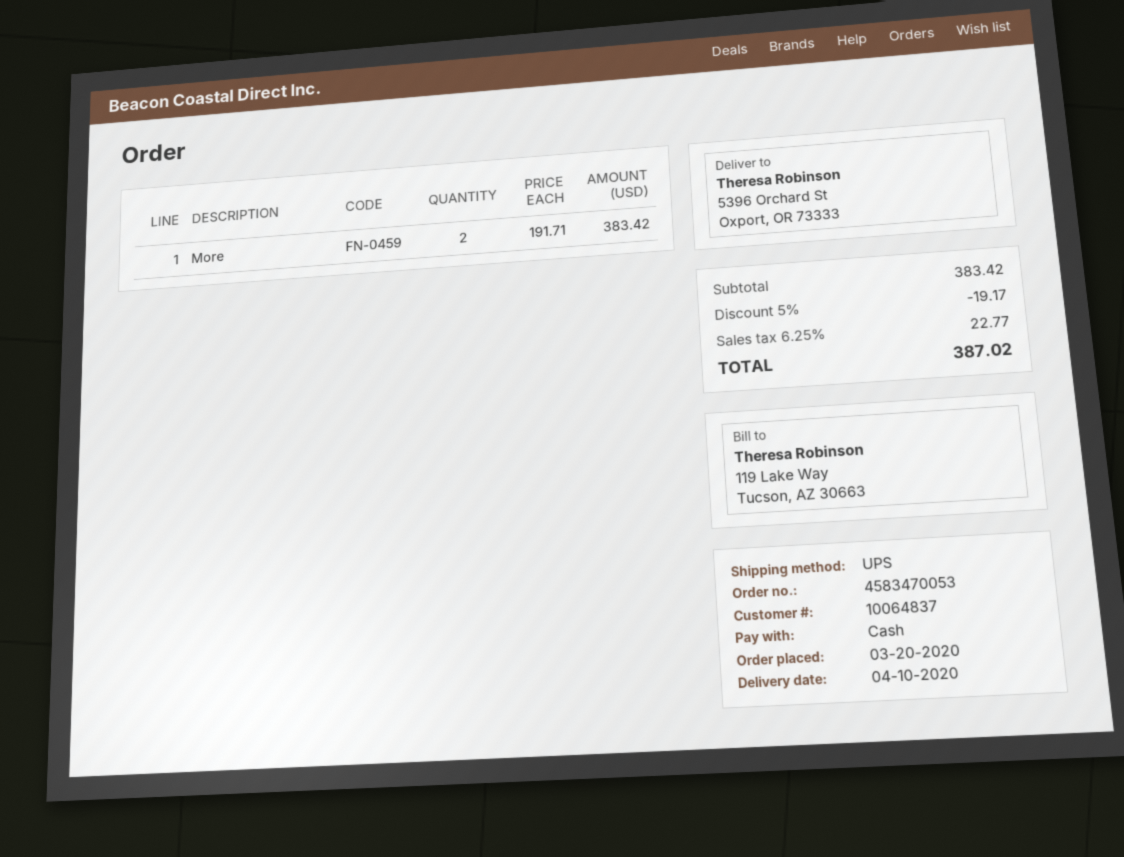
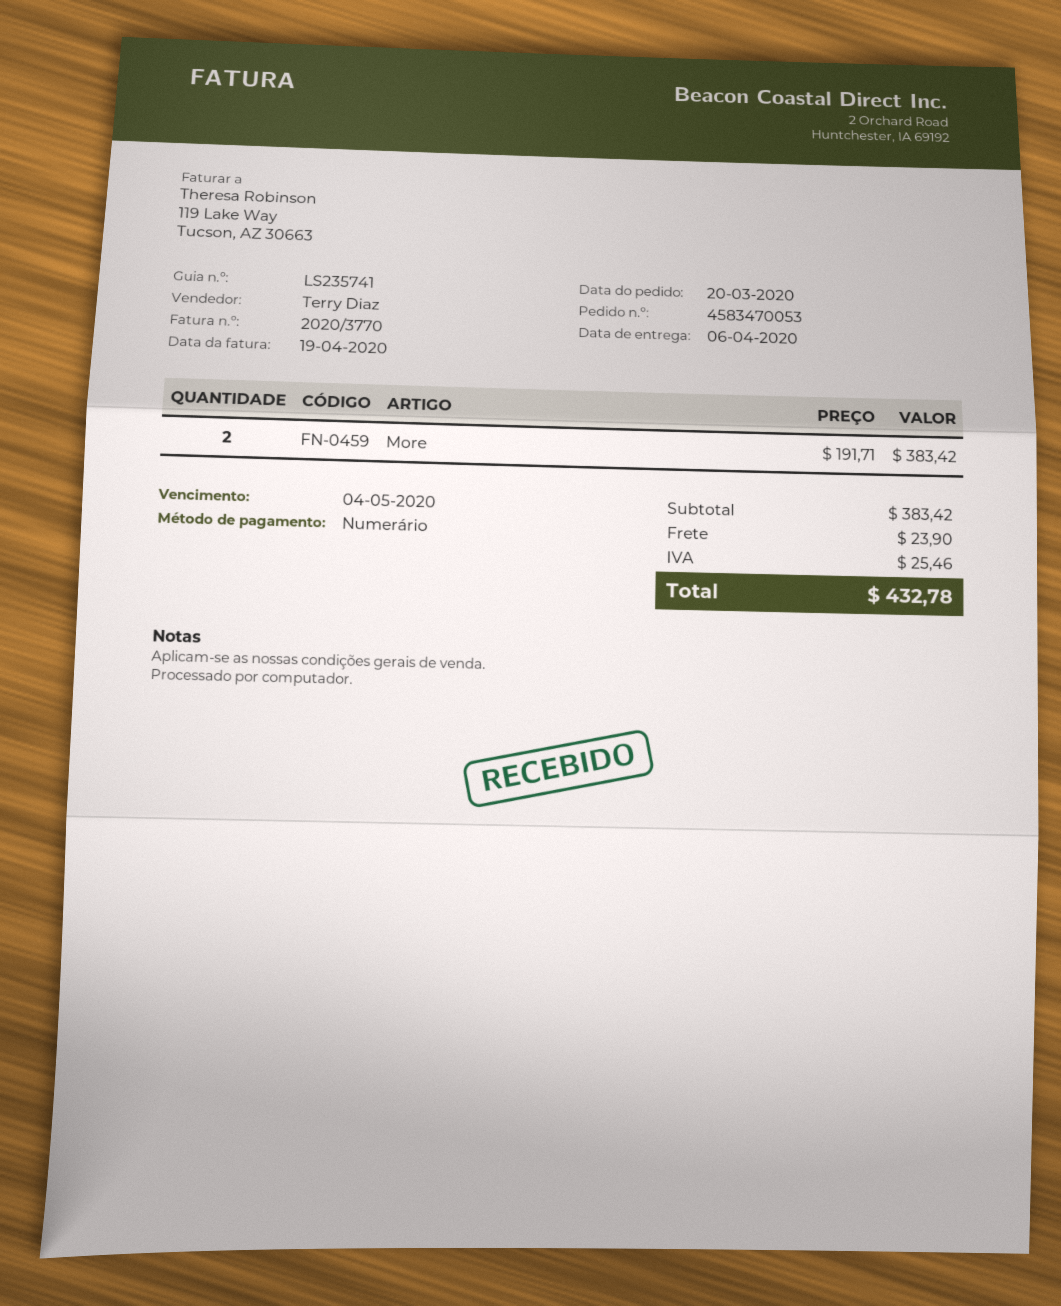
delivery date: 2020-04-10 -> 2020-04-06
discount: 5% = 19.17 -> none
shipping: none -> 23.90
tax: 22.77 -> 25.46
total: 387.02 -> 432.78

